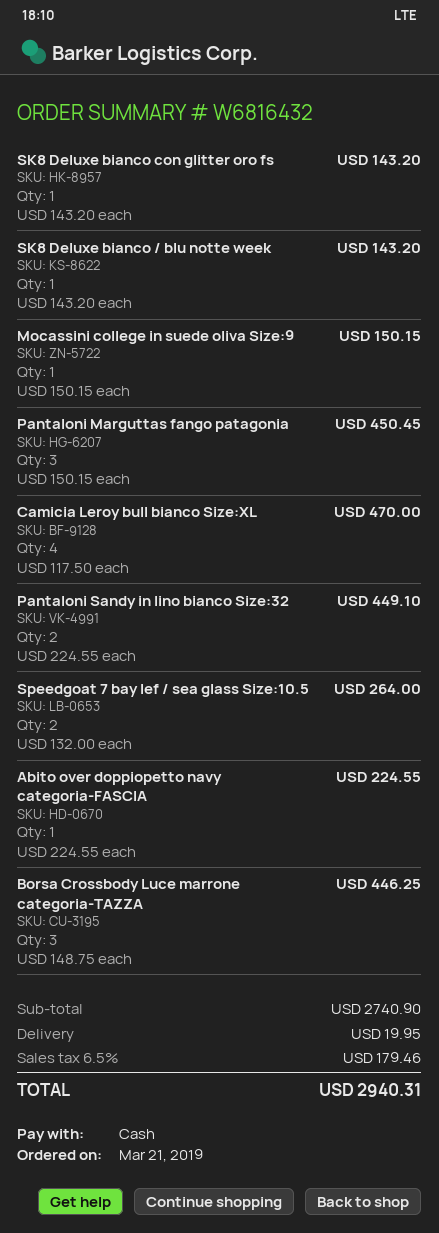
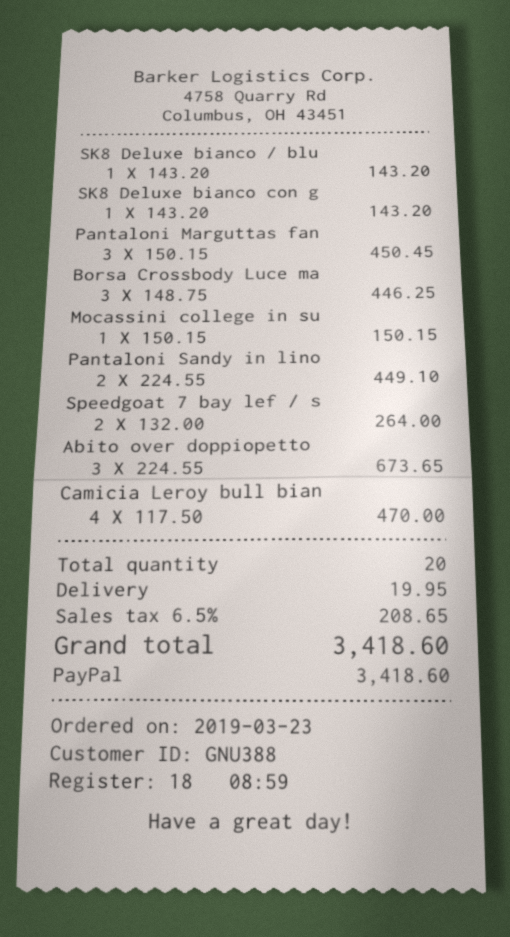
order date: 2019-03-21 -> 2019-03-23
payment method: cash -> PayPal
Abito over doppiopetto navy categoria-FASCIA: 1 x 224.55 = 224.55 -> 3 x 224.55 = 673.65
tax: 6.5% = 179.46 -> 6.5% = 208.65
total: 2940.31 -> 3418.60

